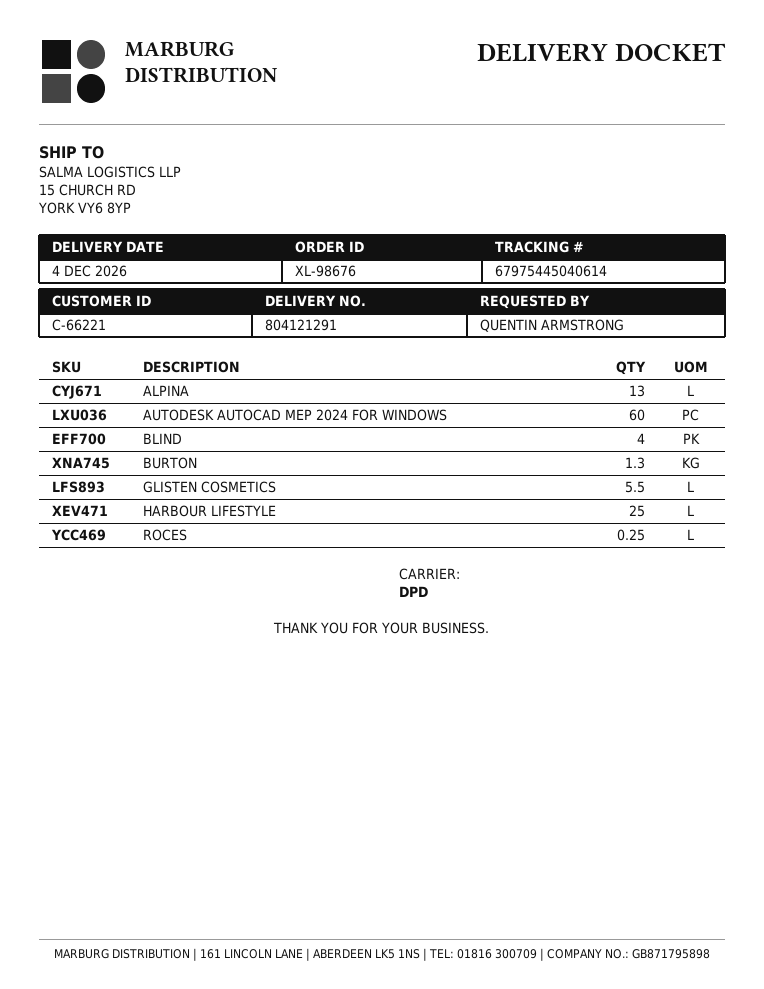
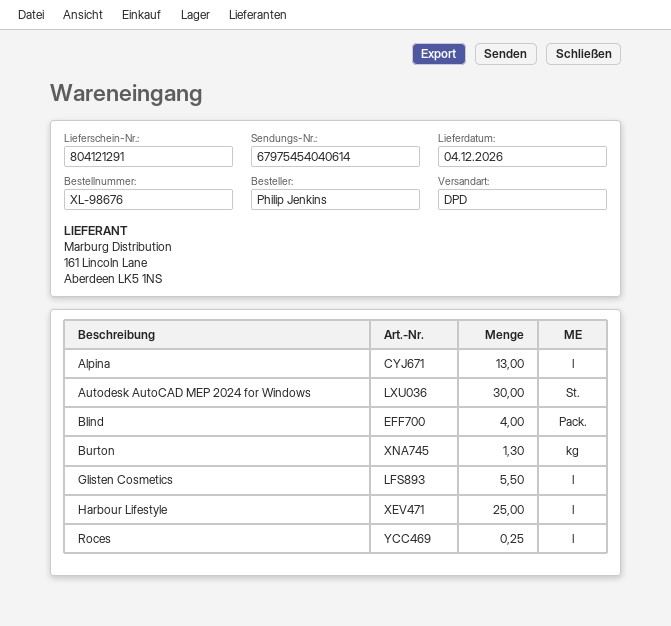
ordered by: QUENTIN ARMSTRONG -> Philip Jenkins
tracking number: 67975445040614 -> 67975454040614
AUTODESK AUTOCAD MEP 2024 FOR WINDOWS: 60 -> 30

